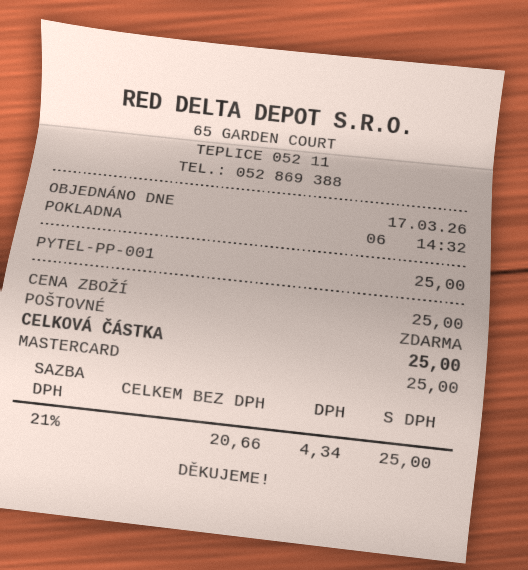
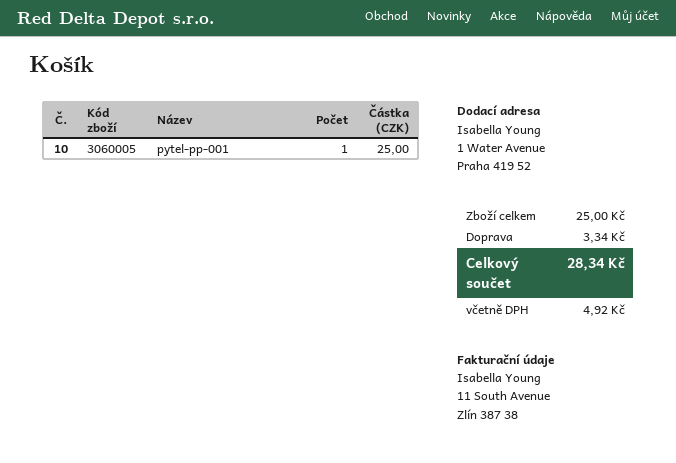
shipping: 0.00 -> 3.34
tax: 4.34 -> 4.92
total: 25.00 -> 28.34

